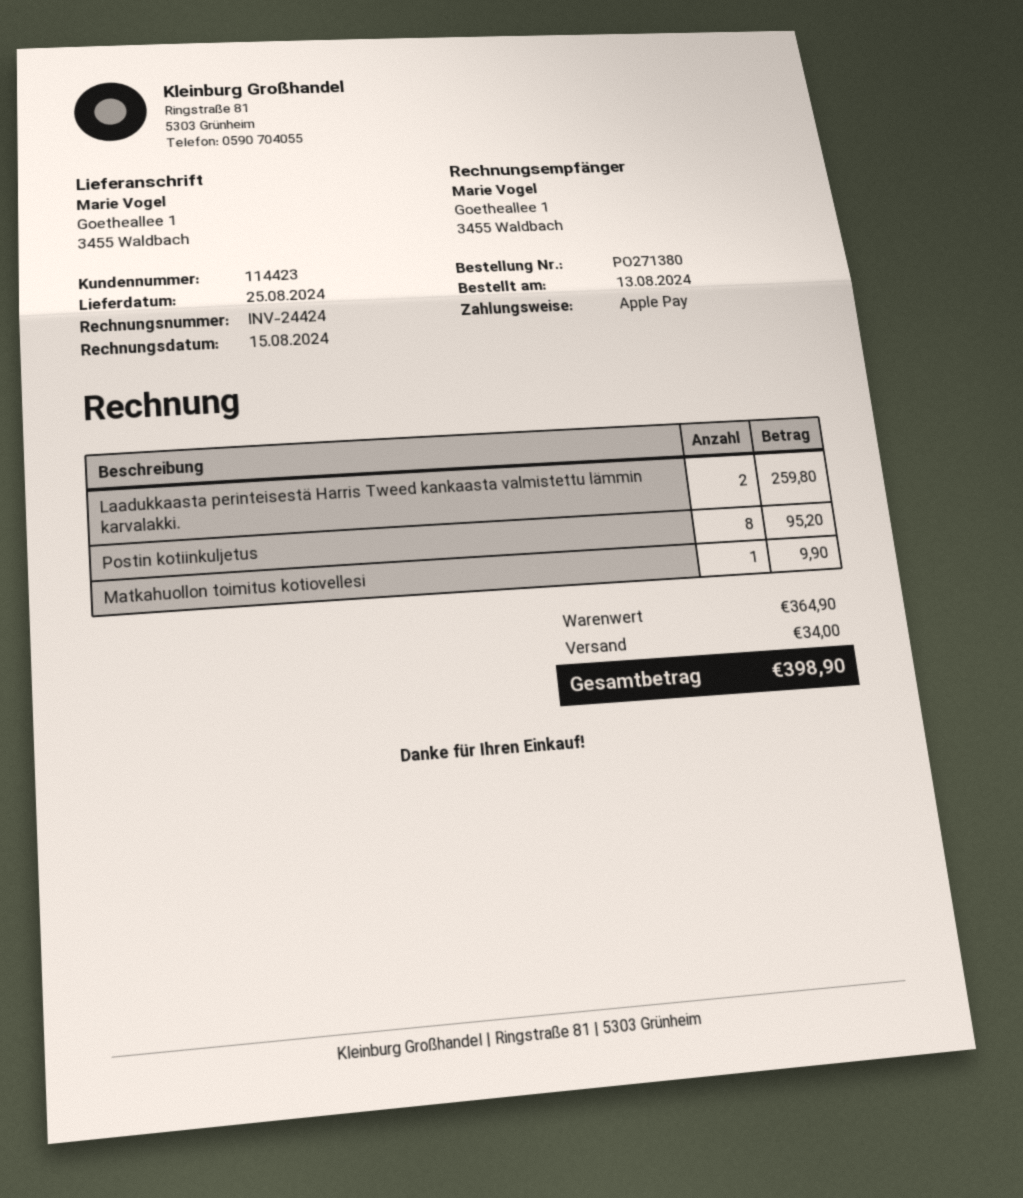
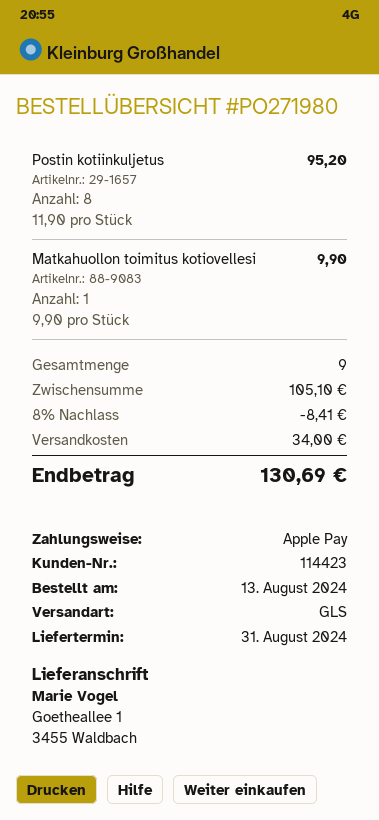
order number: PO271380 -> PO271980
delivery date: 2024-08-25 -> 2024-08-31
Laadukkaasta perinteisestä Harris Tweed kankaasta valmistettu lämmin karvalakki.: 2 for 259.80 -> none
subtotal: 364.90 -> 105.10
discount: none -> 8% = 8.41
total: 398.90 -> 130.69

